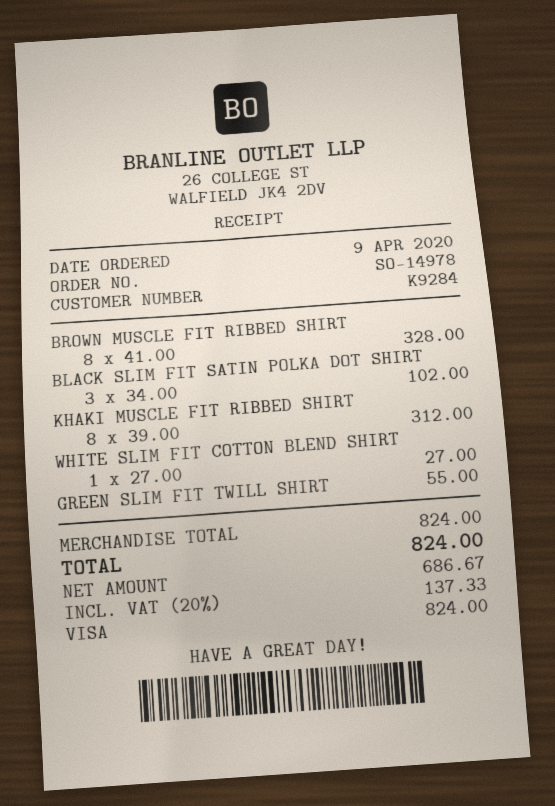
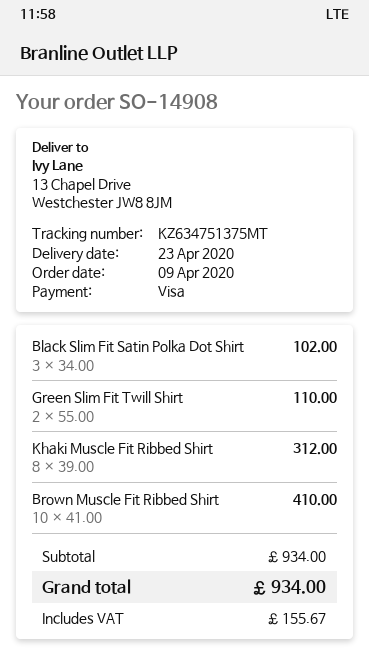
order number: SO-14978 -> SO-14908
BROWN MUSCLE FIT RIBBED SHIRT: 8 x 41.00 = 328.00 -> 10 x 41.00 = 410.00
WHITE SLIM FIT COTTON BLEND SHIRT: 1 x 27.00 = 27.00 -> none
GREEN SLIM FIT TWILL SHIRT: 1 x 55.00 = 55.00 -> 2 x 55.00 = 110.00
subtotal: 824.00 -> 934.00
tax: 137.33 -> 155.67
total: 824.00 -> 934.00

